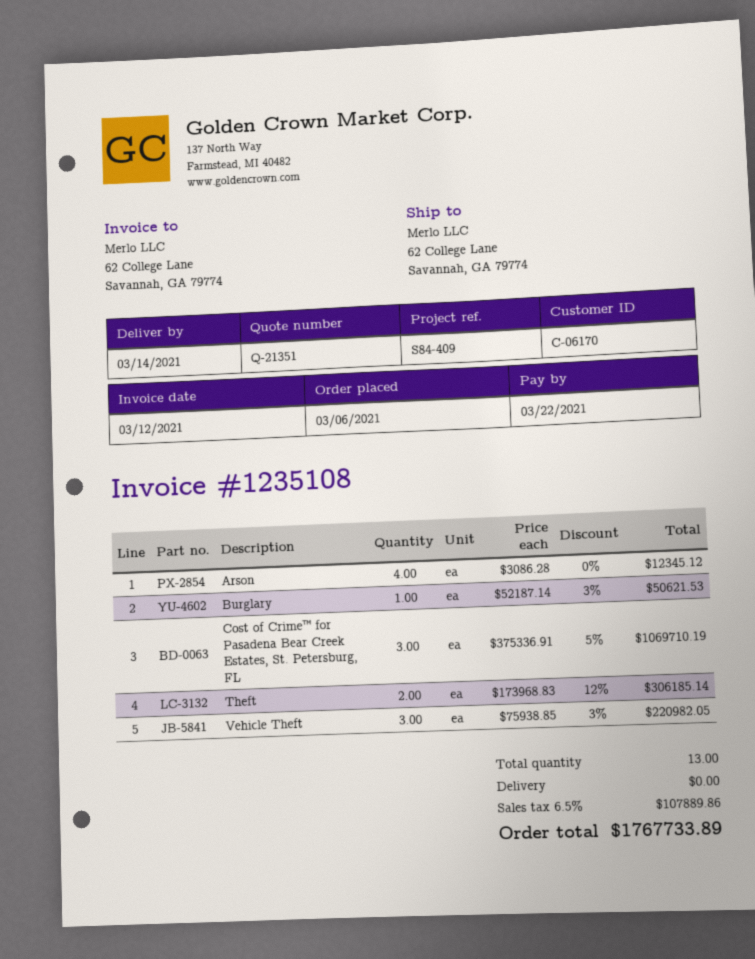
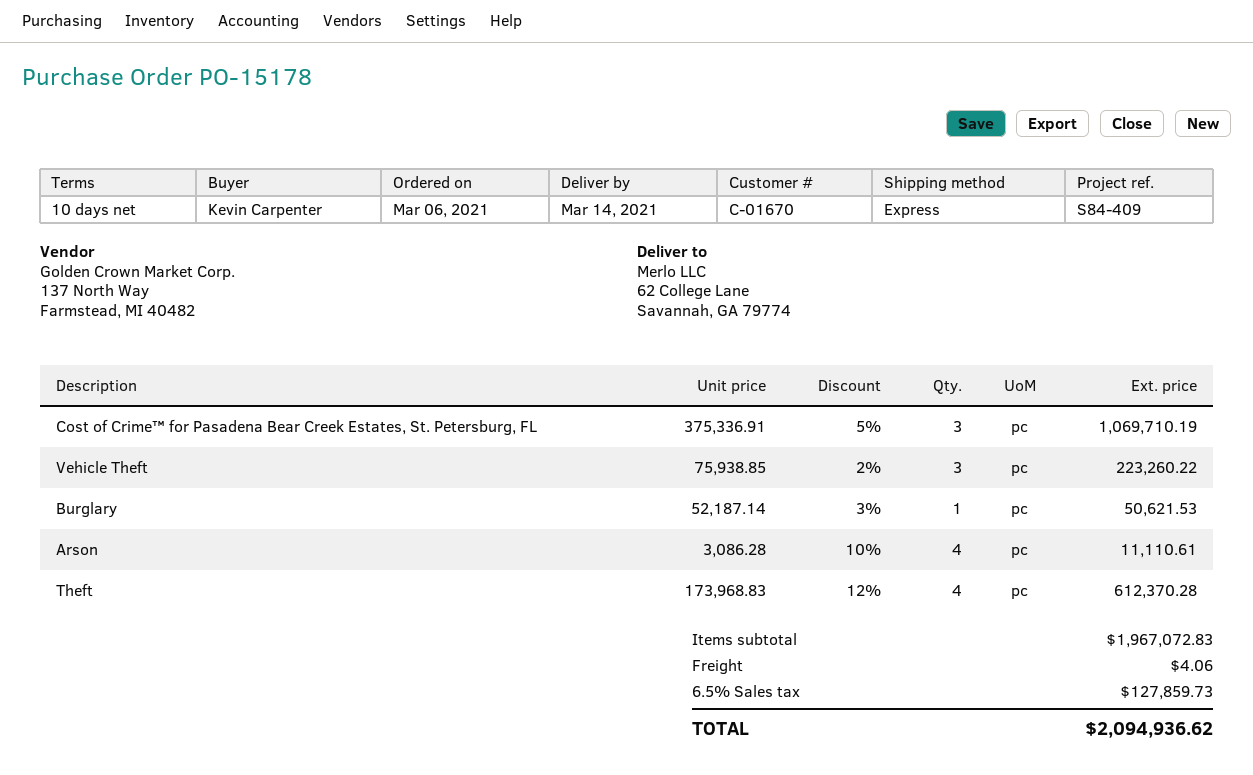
customer number: C-06170 -> C-01670
Arson: 4 x 3086.28 = 12345.12 -> 4 x 3086.28 - 10% = 11110.61
Theft: 2 x 173968.83 - 12% = 306185.14 -> 4 x 173968.83 - 12% = 612370.28
Vehicle Theft: 3 x 75938.85 - 3% = 220982.05 -> 3 x 75938.85 - 2% = 223260.22
shipping: 0.00 -> 4.06
tax: 6.5% = 107889.86 -> 6.5% = 127859.73
total: 1767733.89 -> 2094936.62

